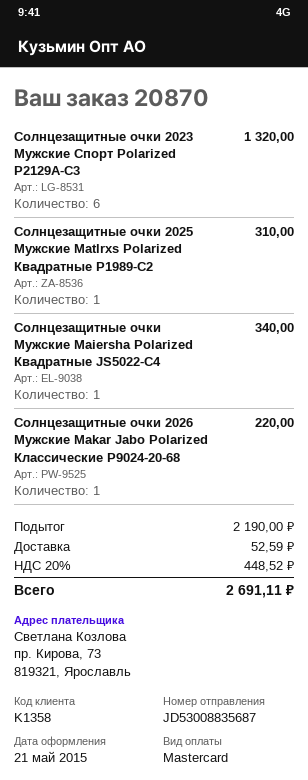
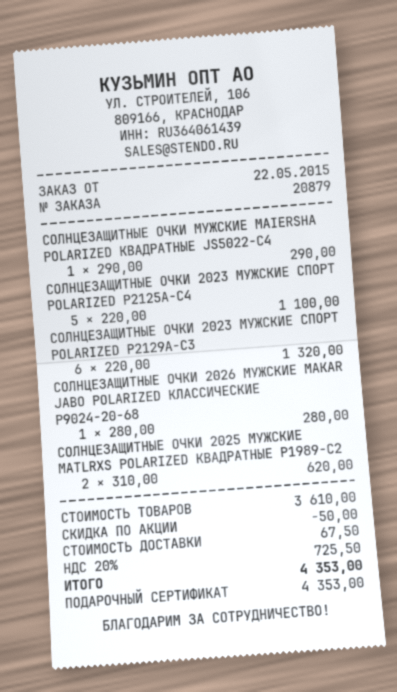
order number: 20870 -> 20879
order date: 2015-05-21 -> 2015-05-22
payment method: Mastercard -> gift card
Солнцезащитные очки 2025 Мужские Matlrxs Polarized Квадратные P1989-C2: 1 for 310.00 -> 2 for 620.00
Солнцезащитные очки Мужские Maiersha Polarized Квадратные JS5022-C4: 1 for 340.00 -> 1 for 290.00
Солнцезащитные очки 2026 Мужские Makar Jabo Polarized Классические P9024-20-68: 1 for 220.00 -> 1 for 280.00
СОЛНЦЕЗАЩИТНЫЕ ОЧКИ 2023 МУЖСКИЕ СПОРТ POLARIZED P2125A-C4: none -> 5 for 1100.00
subtotal: 2190.00 -> 3610.00
discount: none -> 50.00
shipping: 52.59 -> 67.50
tax: 20% = 448.52 -> 20% = 725.50
total: 2691.11 -> 4353.00

